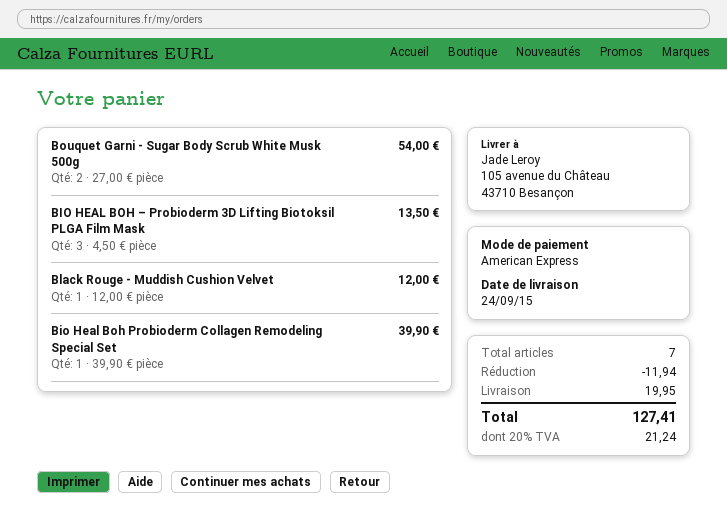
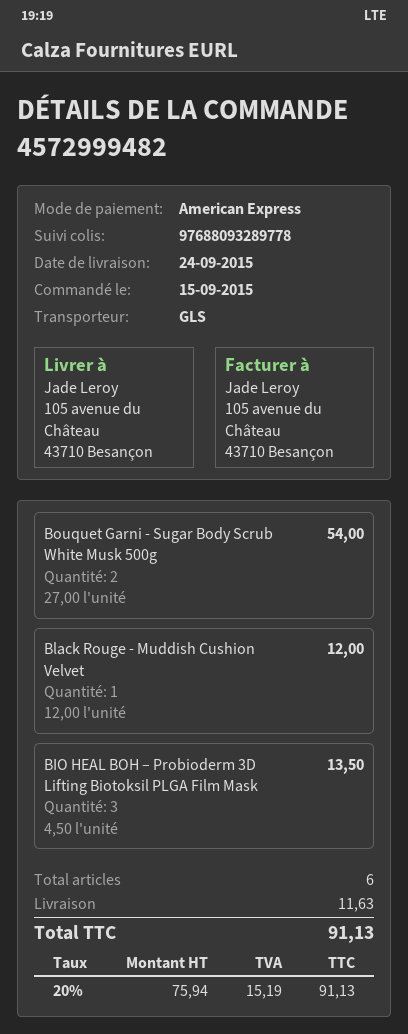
Bio Heal Boh Probioderm Collagen Remodeling Special Set: 1 x 39.90 = 39.90 -> none
total quantity: 7 -> 6
discount: 11.94 -> none
shipping: 19.95 -> 11.63
tax: 20% = 21.24 -> 20% = 15.19
total: 127.41 -> 91.13

